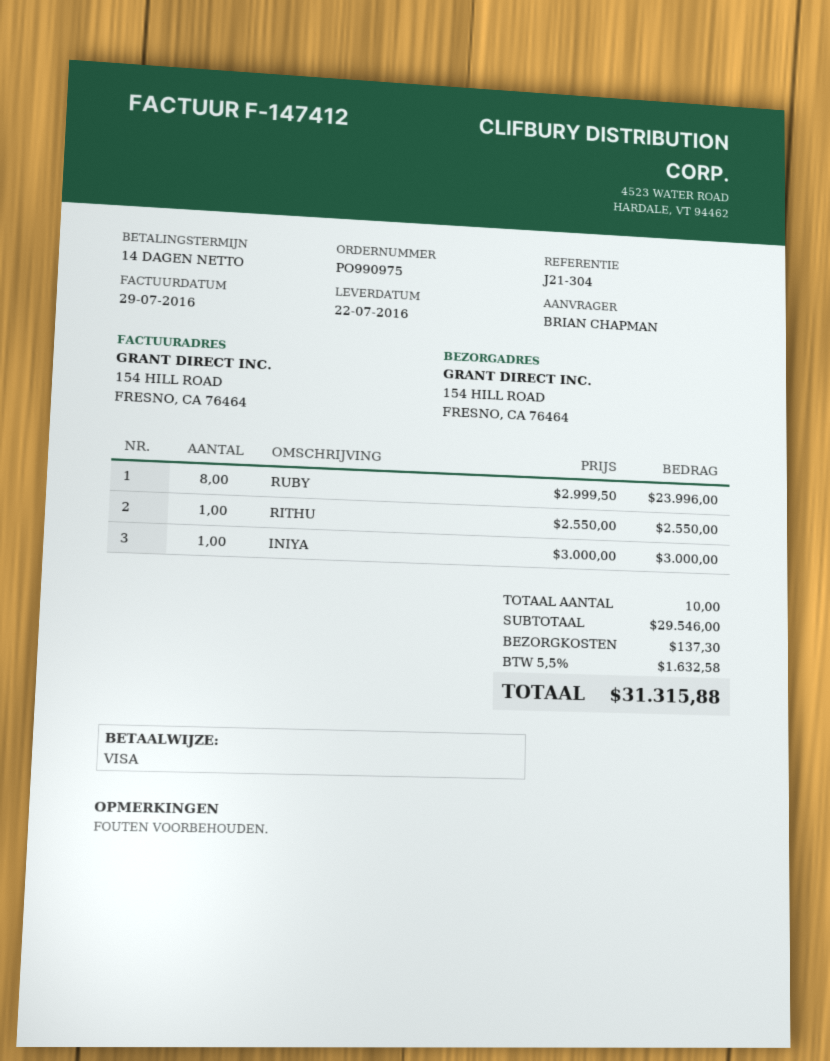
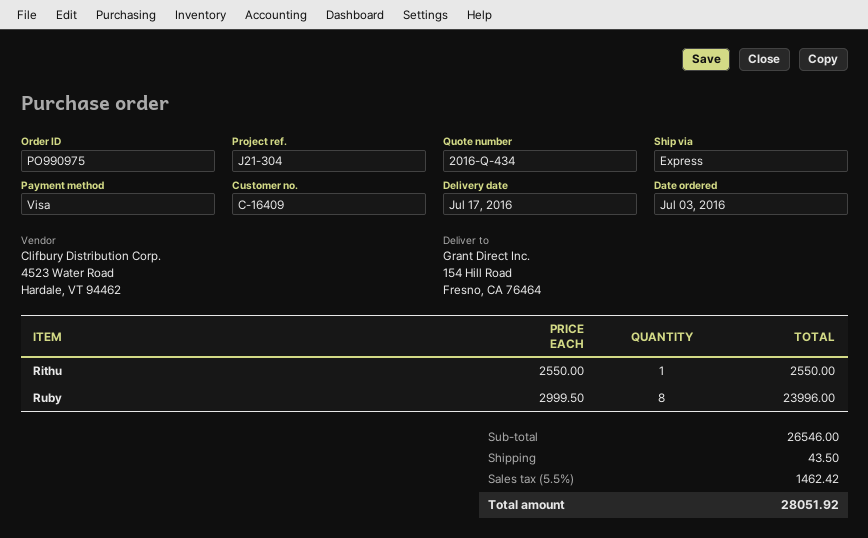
delivery date: 2016-07-22 -> 2016-07-17
INIYA: 1 x 3000.00 = 3000.00 -> none
subtotal: 29546.00 -> 26546.00
shipping: 137.30 -> 43.50
tax: 5.5% = 1632.58 -> 5.5% = 1462.42
total: 31315.88 -> 28051.92

